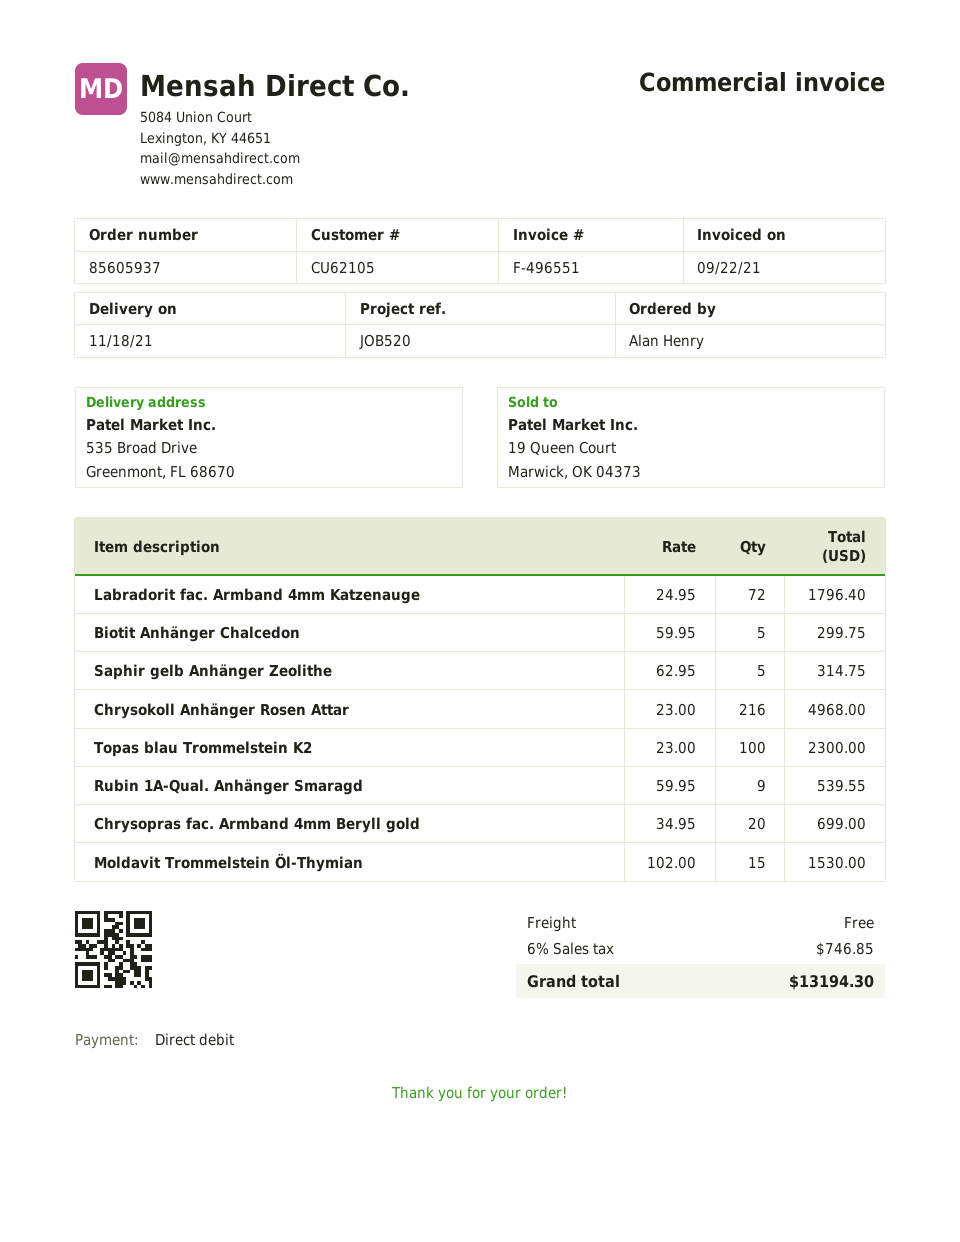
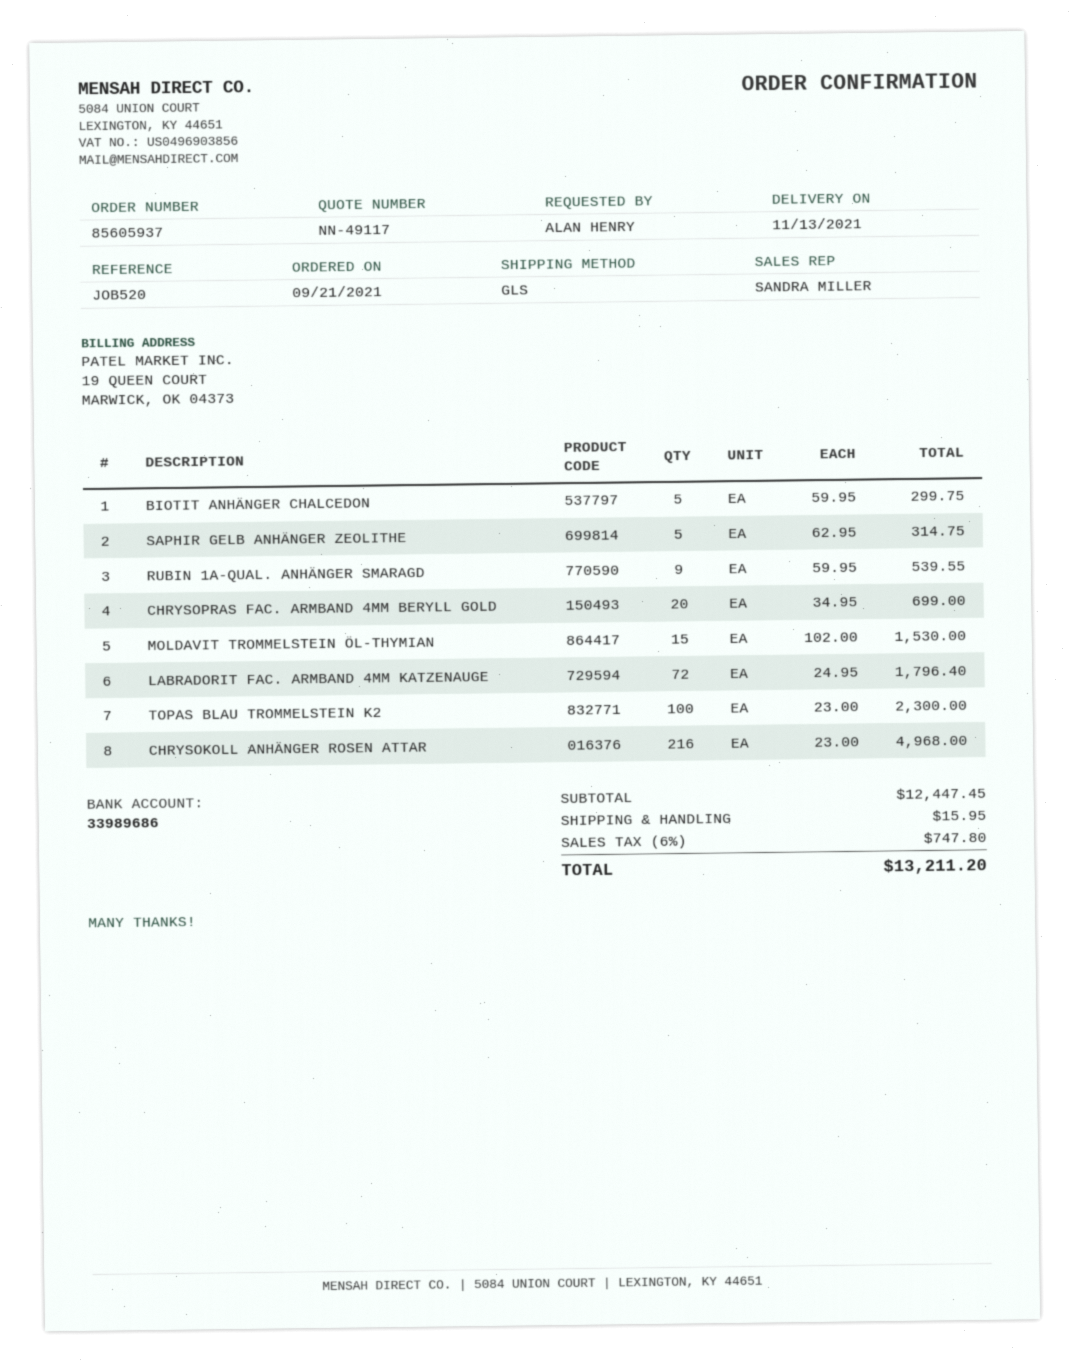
delivery date: 2021-11-18 -> 2021-11-13
shipping: 0.00 -> 15.95
tax: 6% = 746.85 -> 6% = 747.80
total: 13194.30 -> 13211.20

